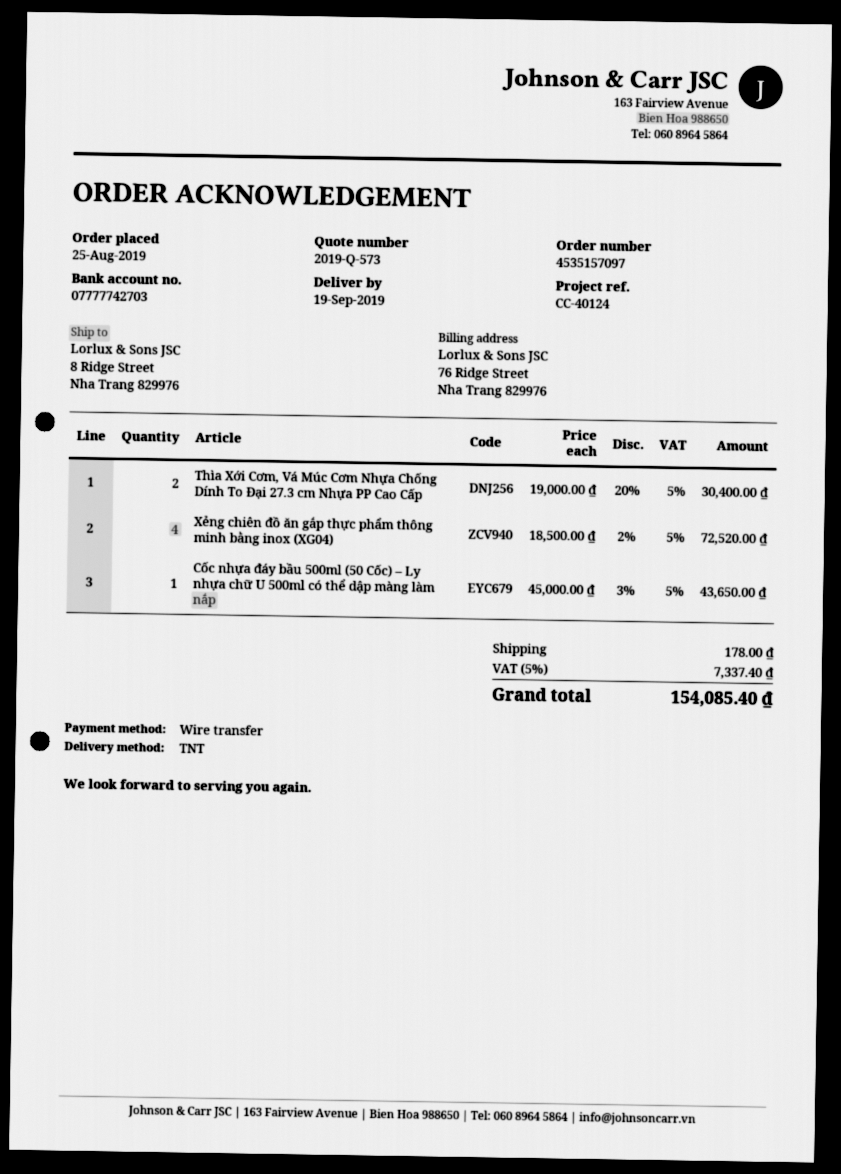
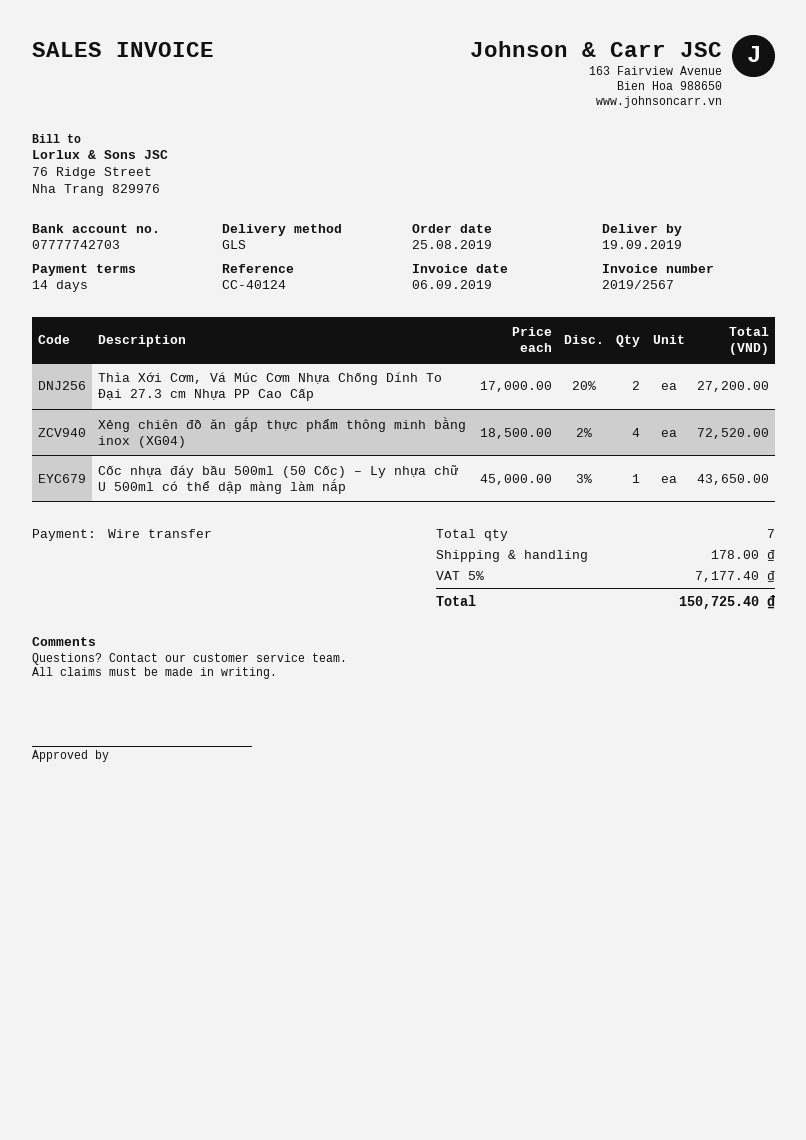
shipping method: TNT -> GLS
Thìa Xới Cơm, Vá Múc Cơm Nhựa Chống Dính To Đại 27.3 cm Nhựa PP Cao Cấp: 2 x 19000.00 - 20% = 30400.00 -> 2 x 17000.00 - 20% = 27200.00
tax: 5% = 7337.40 -> 5% = 7177.40
total: 154085.40 -> 150725.40

